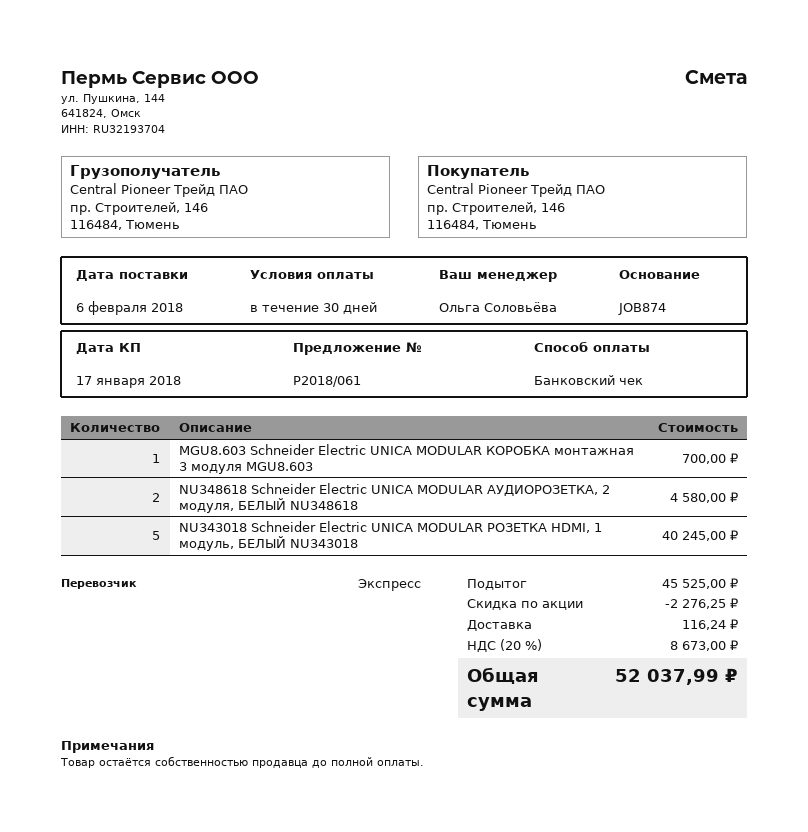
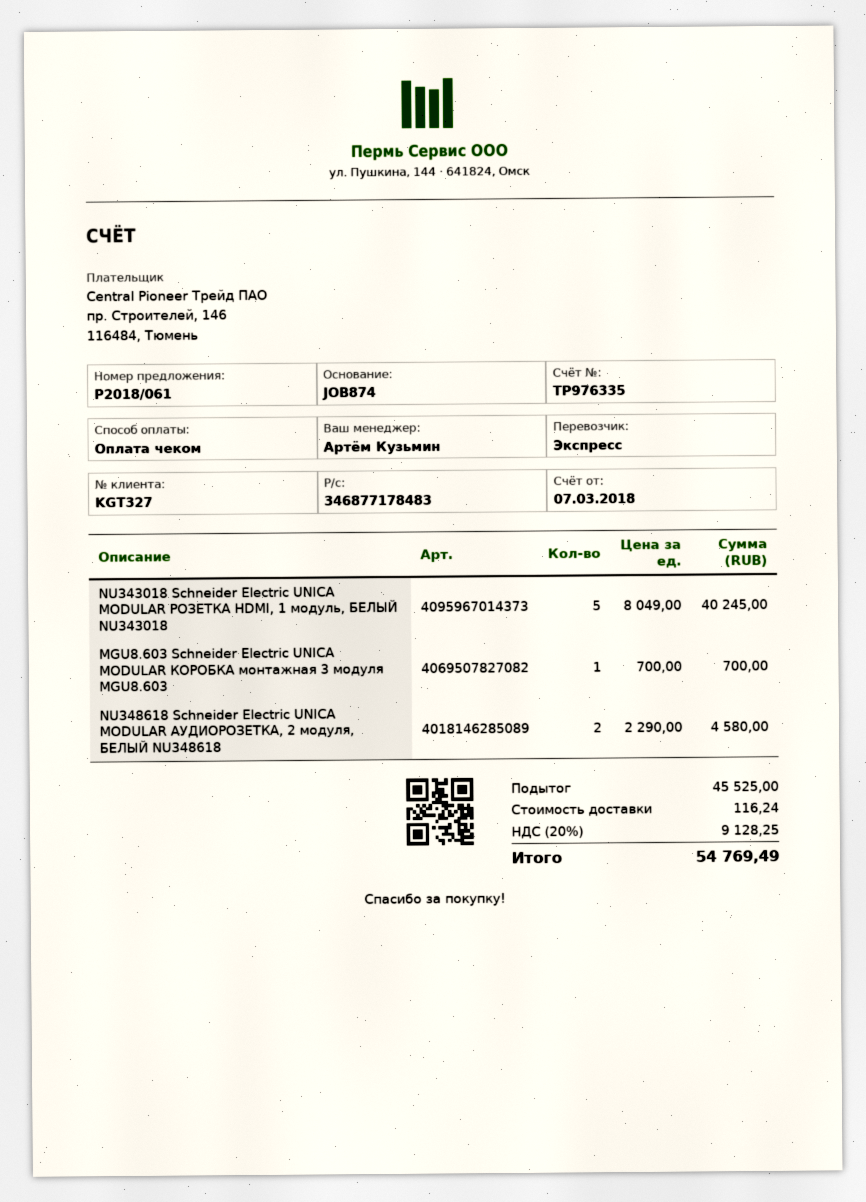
sales rep: Ольга Соловьёва -> Артём Кузьмин
discount: 2276.25 -> none
tax: 20% = 8673.00 -> 20% = 9128.25
total: 52037.99 -> 54769.49

